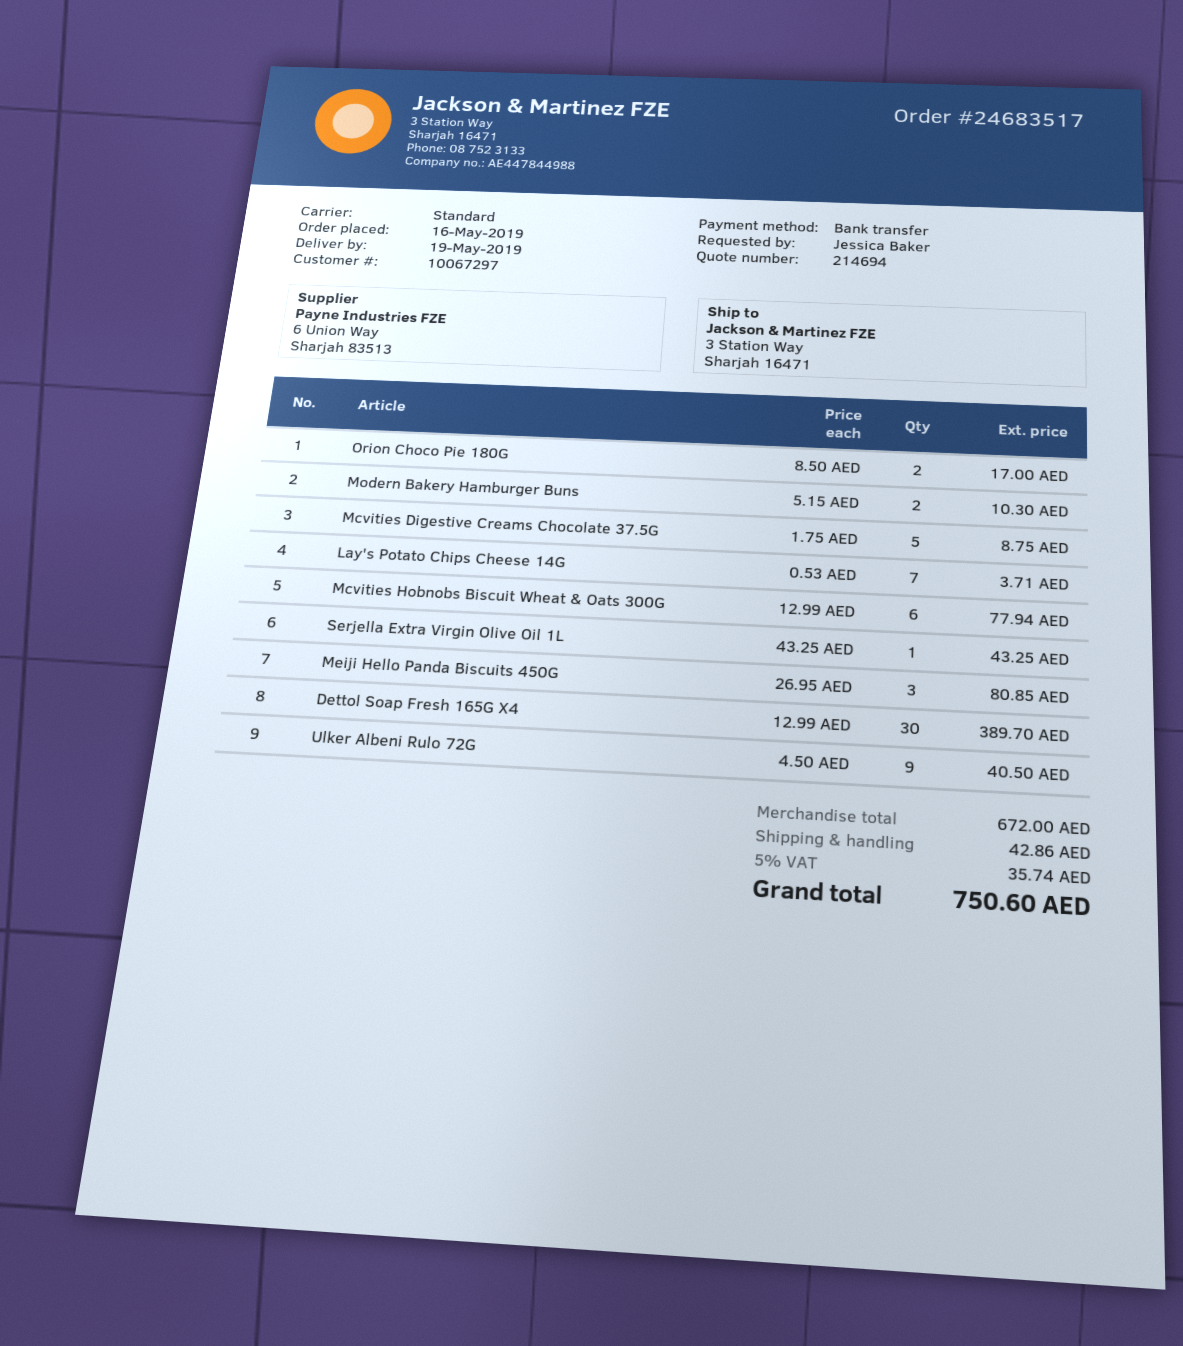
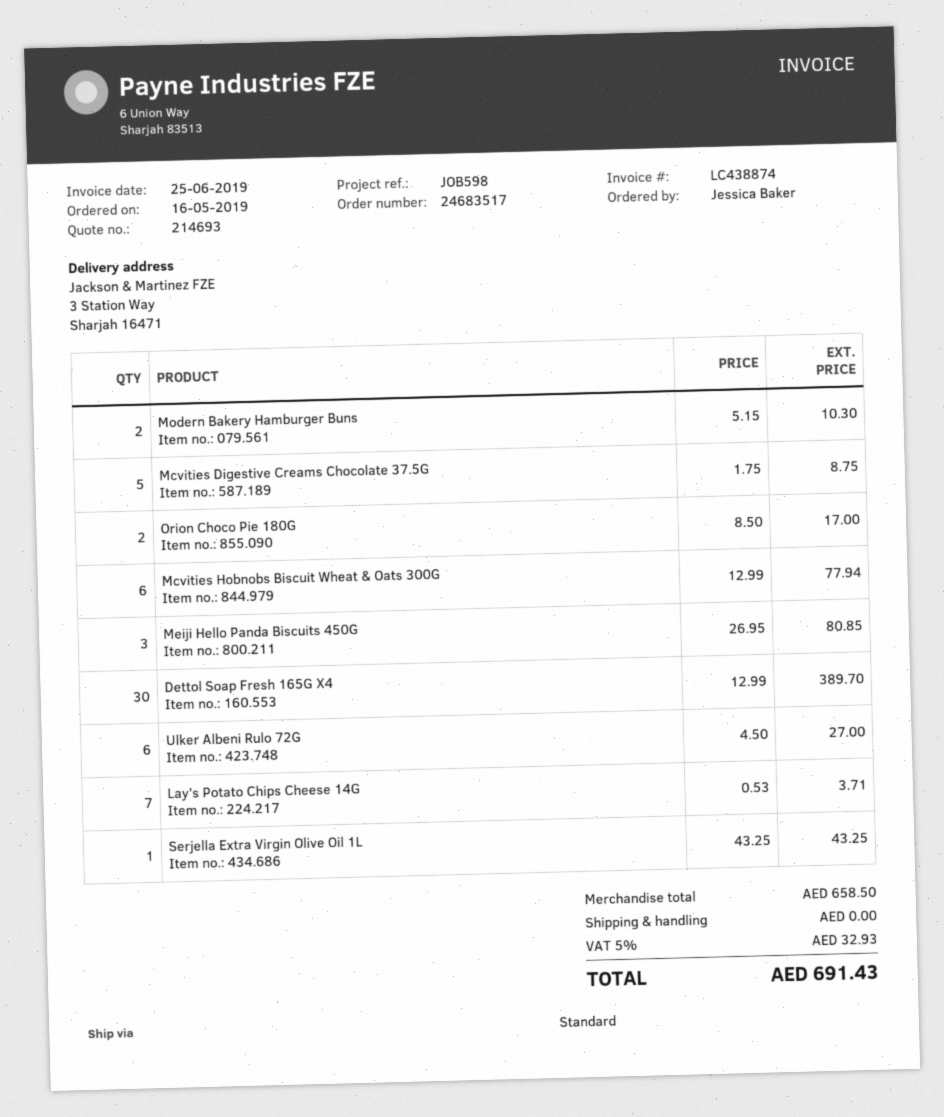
quote number: 214694 -> 214693
Ulker Albeni Rulo 72G: 9 x 4.50 = 40.50 -> 6 x 4.50 = 27.00
subtotal: 672.00 -> 658.50
shipping: 42.86 -> 0.00
tax: 5% = 35.74 -> 5% = 32.93
total: 750.60 -> 691.43

